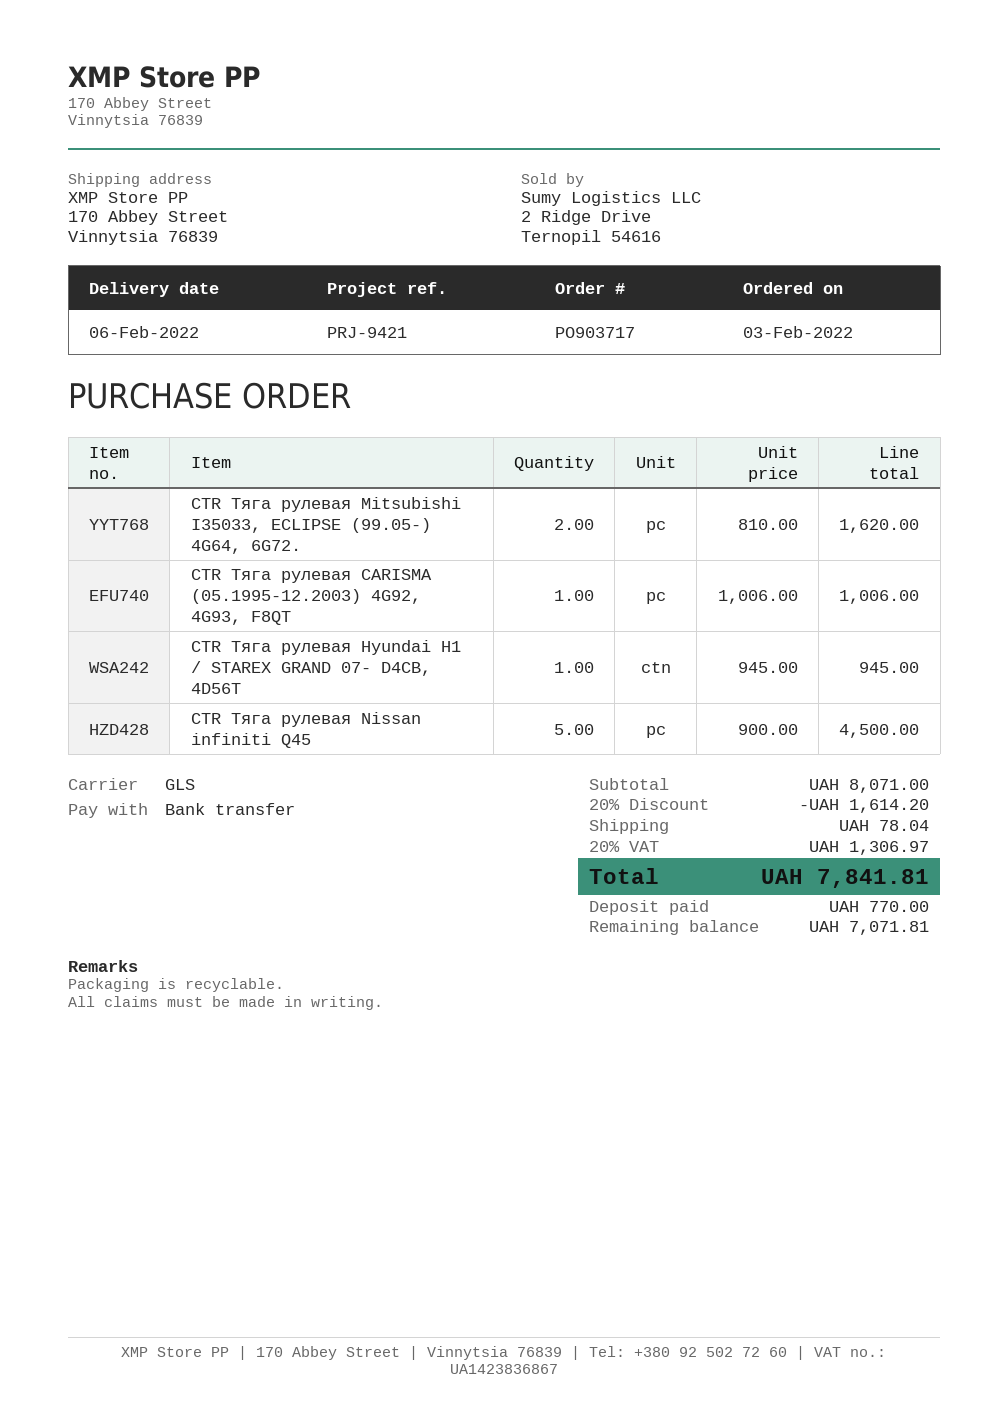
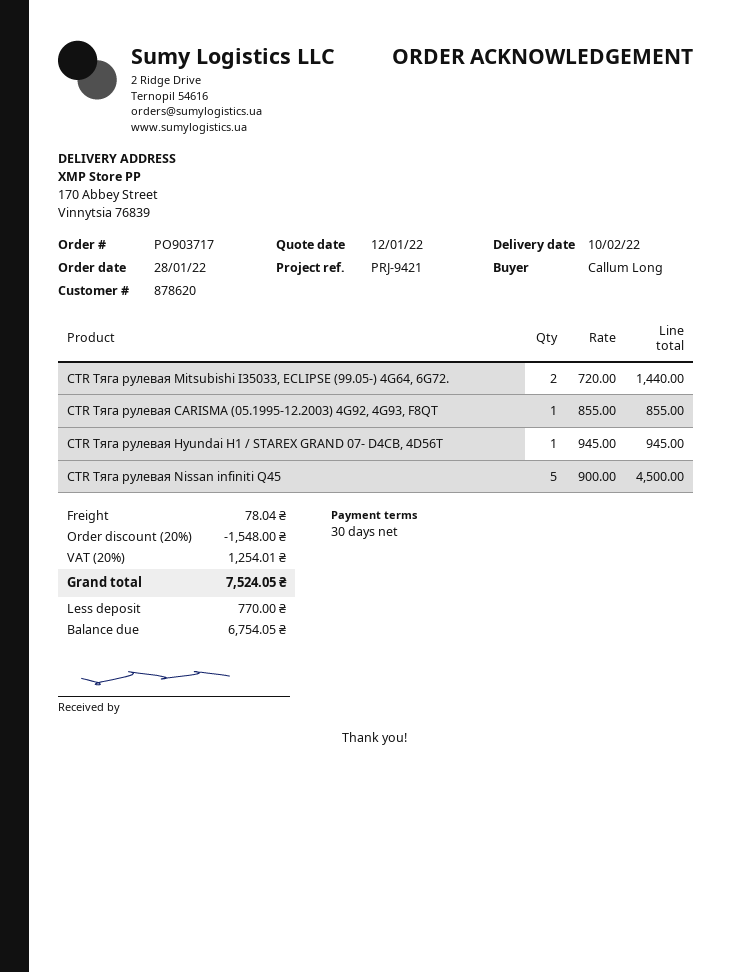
order date: 2022-02-03 -> 2022-01-28
delivery date: 2022-02-06 -> 2022-02-10
CTR Тяга рулевая Mitsubishi I35033, ECLIPSE (99.05-) 4G64, 6G72.: 2 x 810.00 = 1620.00 -> 2 x 720.00 = 1440.00
CTR Тяга рулевая CARISMA (05.1995-12.2003) 4G92, 4G93, F8QT: 1 x 1006.00 = 1006.00 -> 1 x 855.00 = 855.00
discount: 20% = 1614.20 -> 20% = 1548.00
tax: 20% = 1306.97 -> 20% = 1254.01
total: 7841.81 -> 7524.05
balance: 7071.81 -> 6754.05

